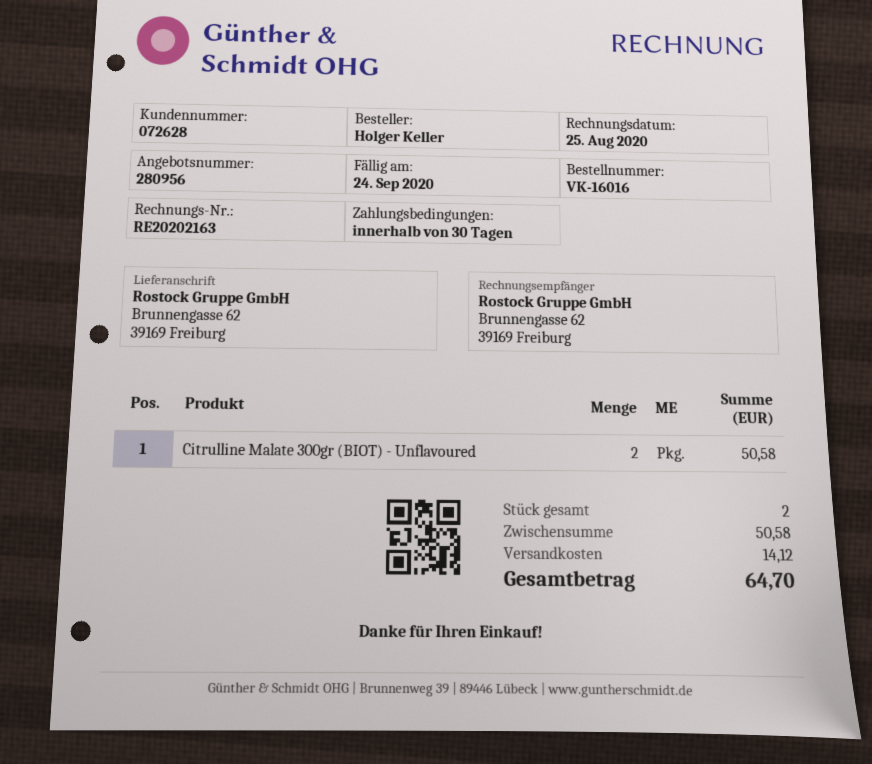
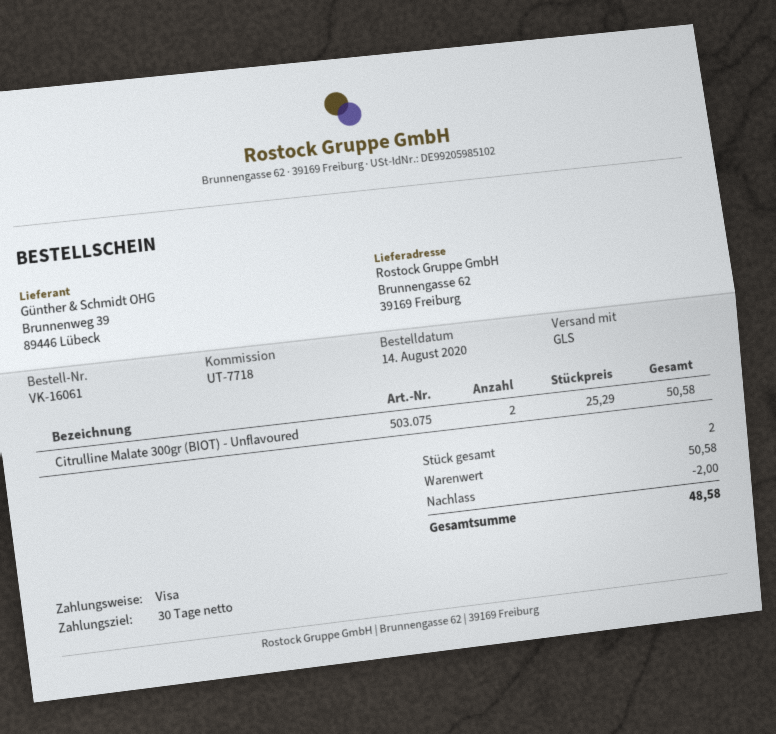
order number: VK-16016 -> VK-16061
discount: none -> 2.00
shipping: 14.12 -> none
total: 64.70 -> 48.58

